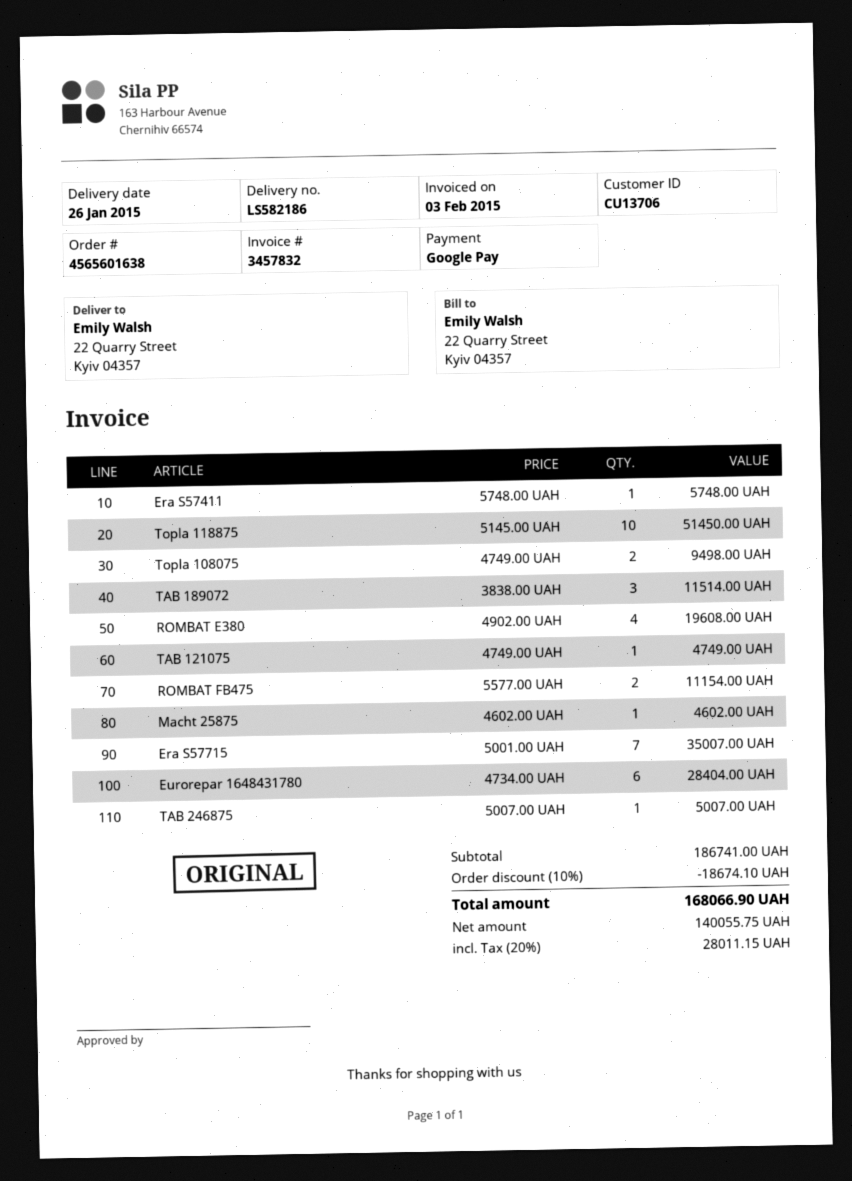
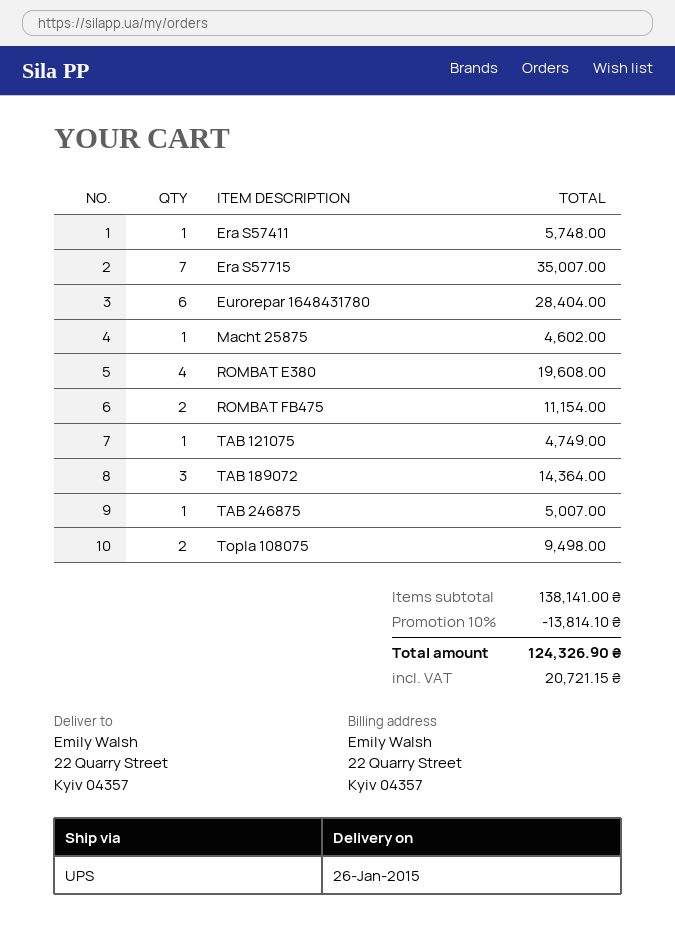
Topla 118875: 10 for 51450.00 -> none
TAB 189072: 3 for 11514.00 -> 3 for 14364.00
subtotal: 186741.00 -> 138141.00
discount: 10% = 18674.10 -> 10% = 13814.10
tax: 28011.15 -> 20721.15
total: 168066.90 -> 124326.90

